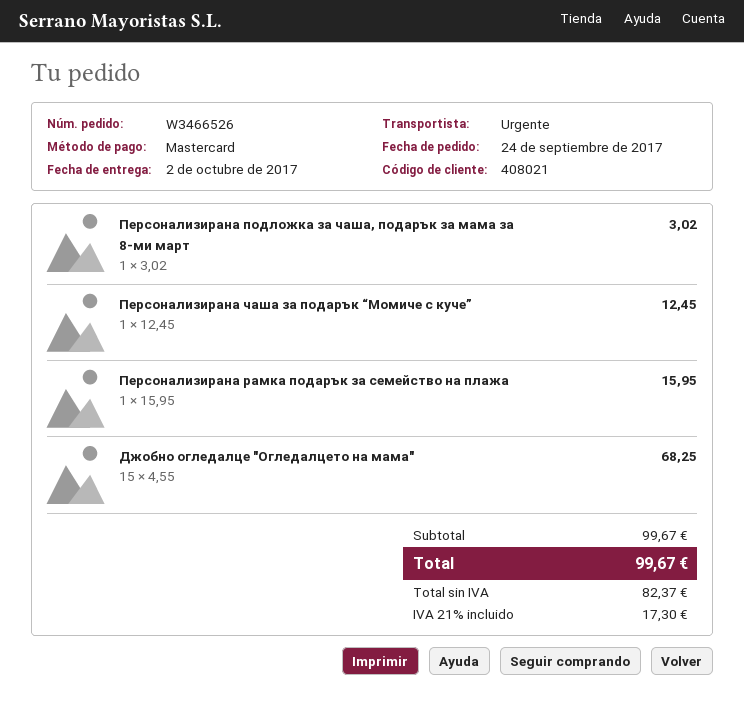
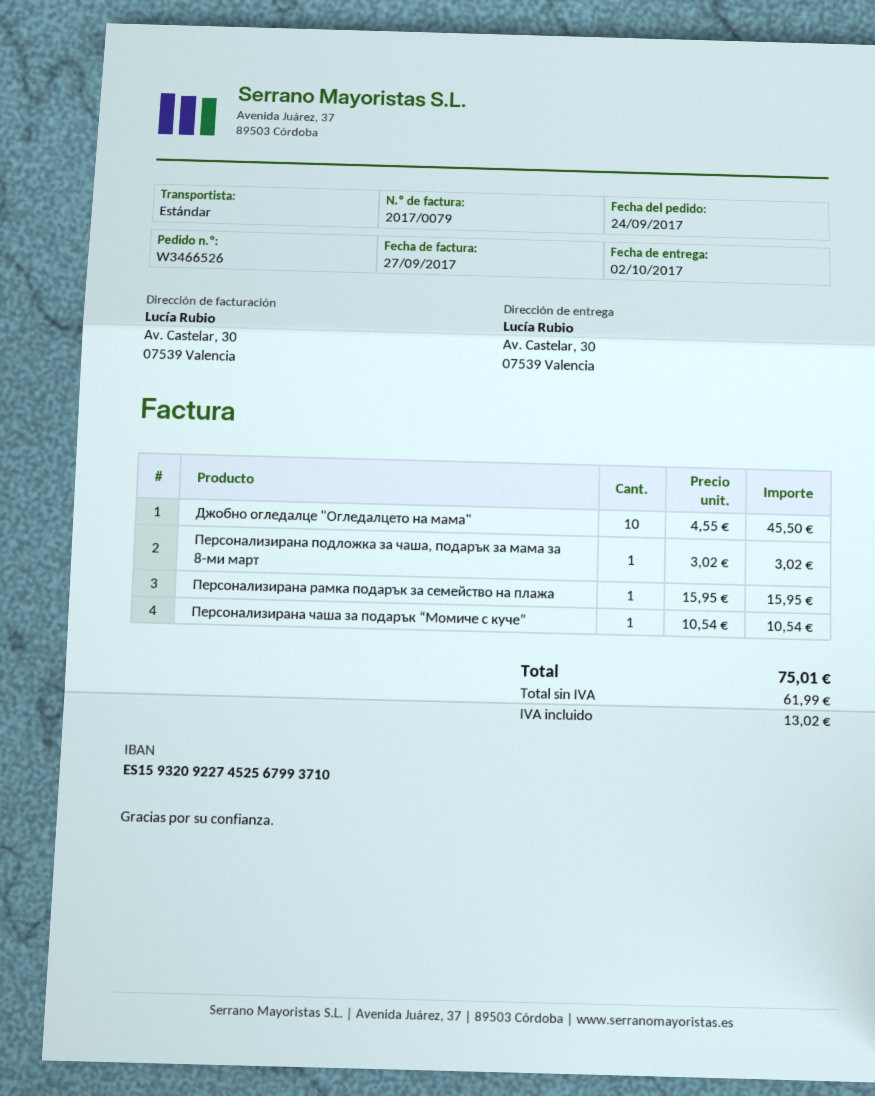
shipping method: express -> standard
Персонализирана чаша за подарък “Момиче с куче”: 1 x 12.45 = 12.45 -> 1 x 10.54 = 10.54
Джобно огледалце "Огледалцето на мама": 15 x 4.55 = 68.25 -> 10 x 4.55 = 45.50
net: 82.37 -> 61.99
tax: 17.30 -> 13.02
total: 99.67 -> 75.01

